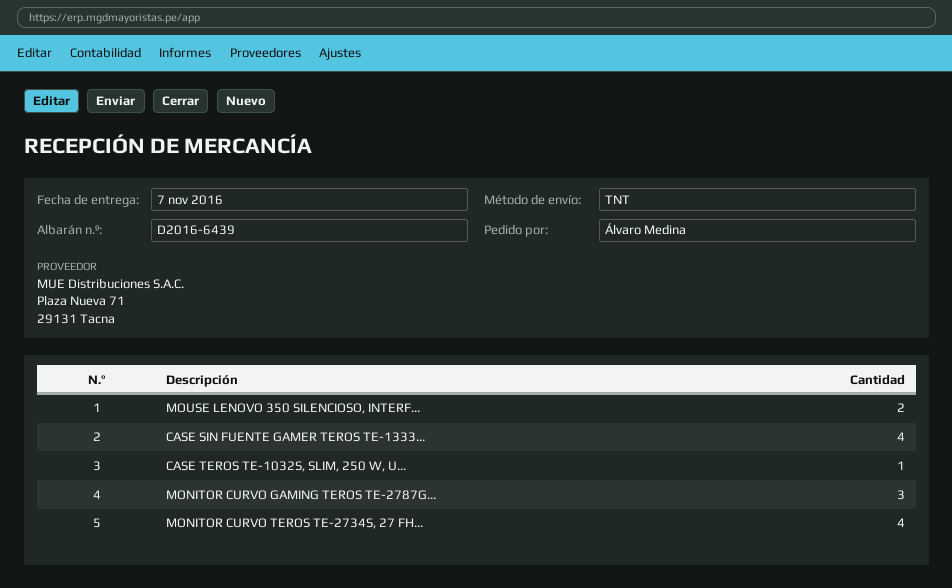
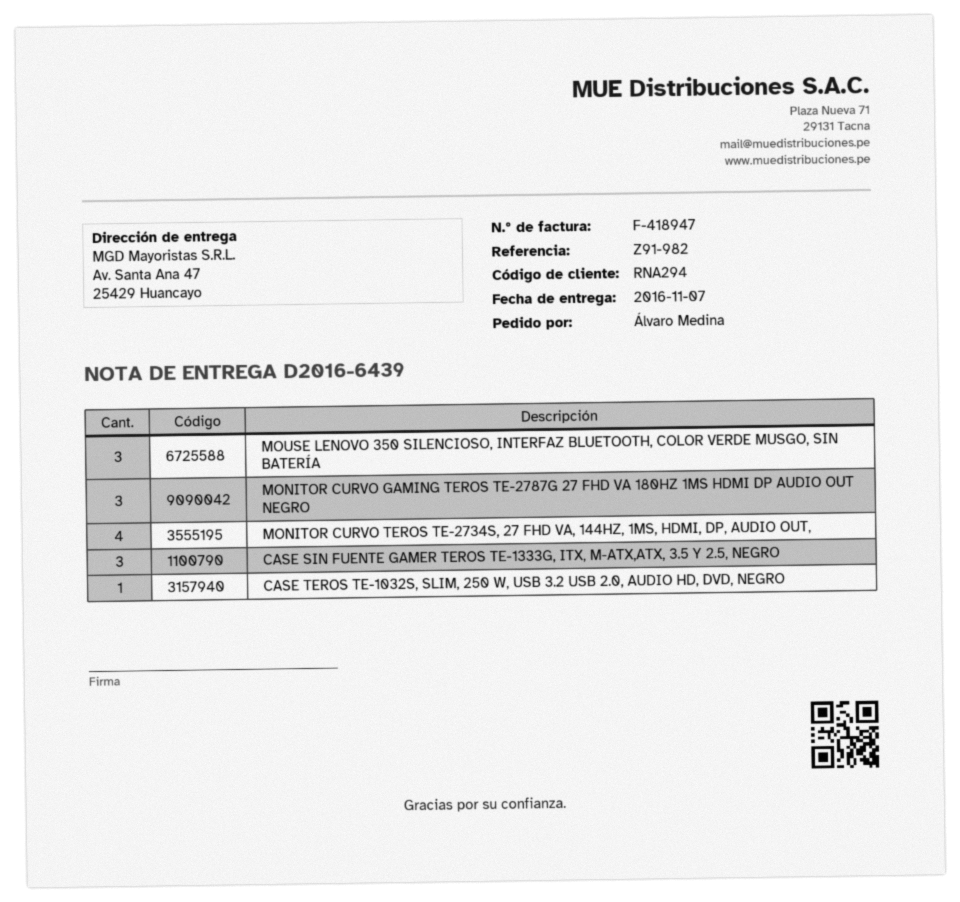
MOUSE LENOVO 350 SILENCIOSO, INTERF...: 2 -> 3
CASE SIN FUENTE GAMER TEROS TE-1333...: 4 -> 3

